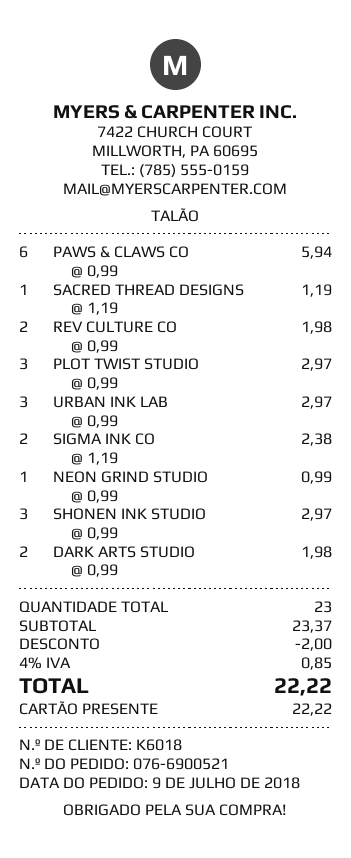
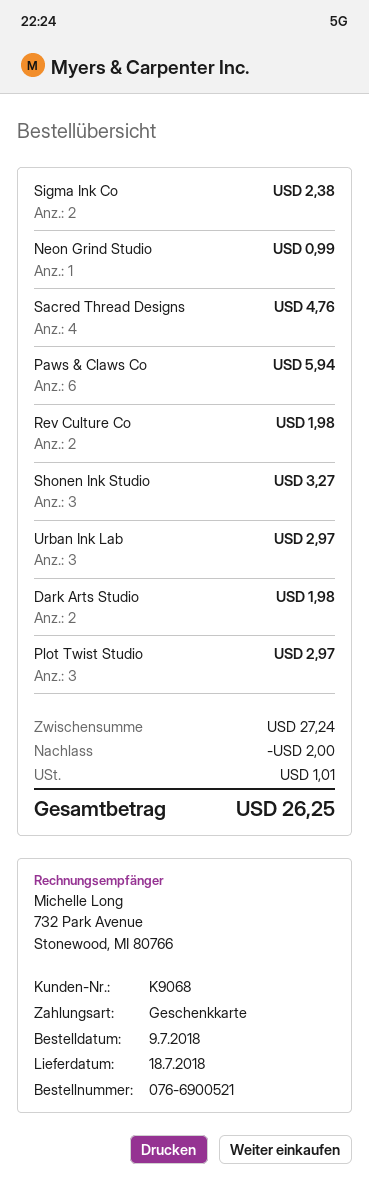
customer number: K6018 -> K9068
SACRED THREAD DESIGNS: 1 for 1.19 -> 4 for 4.76
SHONEN INK STUDIO: 3 for 2.97 -> 3 for 3.27
subtotal: 23.37 -> 27.24
tax: 0.85 -> 1.01
total: 22.22 -> 26.25

